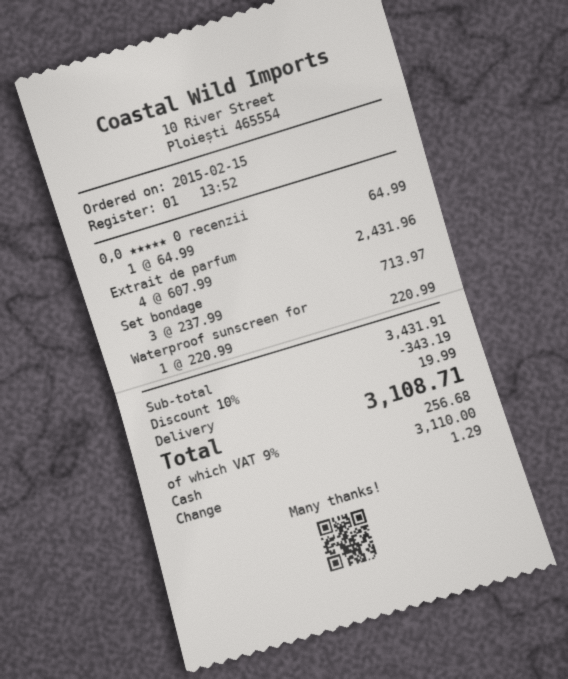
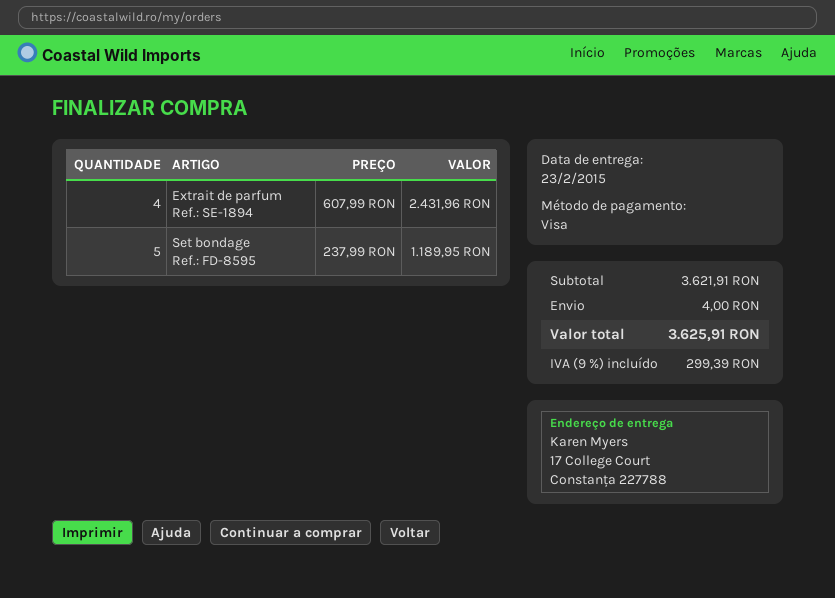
payment method: cash -> Visa
0,0 ★★★★★ 0 recenzii: 1 x 64.99 = 64.99 -> none
Set bondage: 3 x 237.99 = 713.97 -> 5 x 237.99 = 1189.95
Waterproof sunscreen for: 1 x 220.99 = 220.99 -> none
subtotal: 3431.91 -> 3621.91
discount: 10% = 343.19 -> none
shipping: 19.99 -> 4.00
tax: 9% = 256.68 -> 9% = 299.39
total: 3108.71 -> 3625.91

